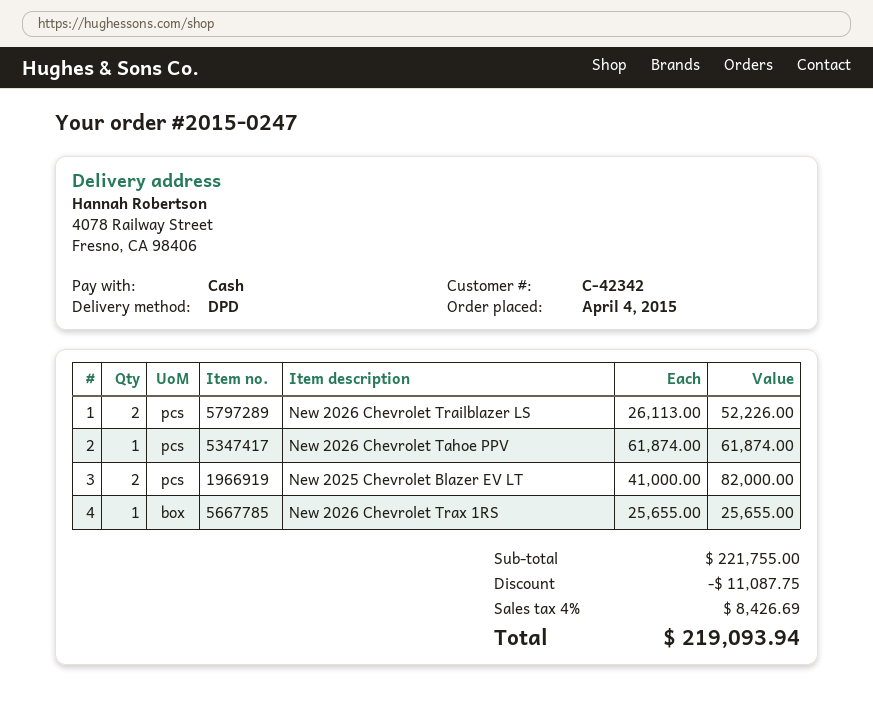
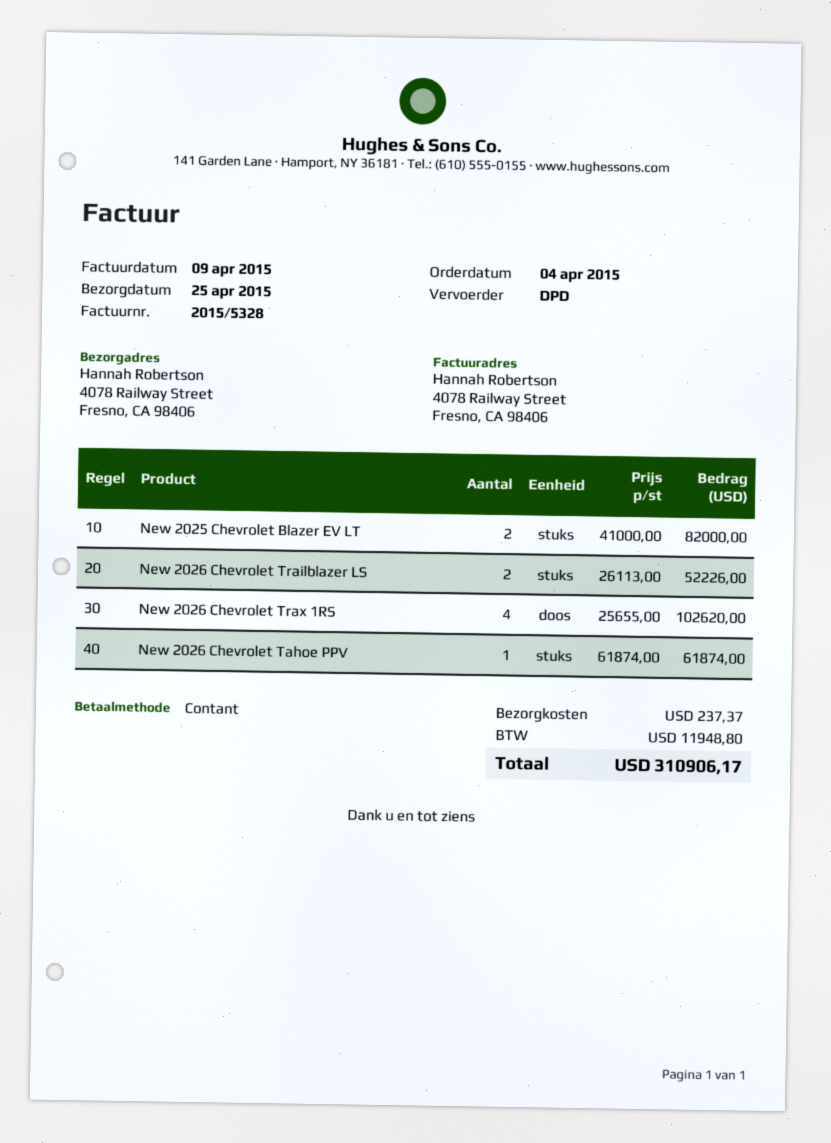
New 2026 Chevrolet Trax 1RS: 1 x 25655.00 = 25655.00 -> 4 x 25655.00 = 102620.00
discount: 11087.75 -> none
shipping: none -> 237.37
tax: 8426.69 -> 11948.80
total: 219093.94 -> 310906.17

